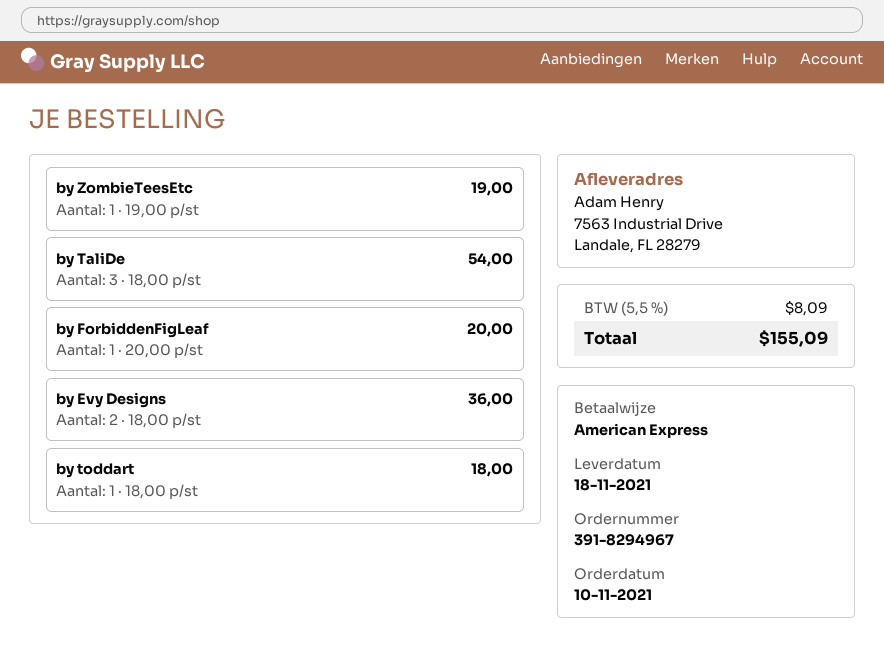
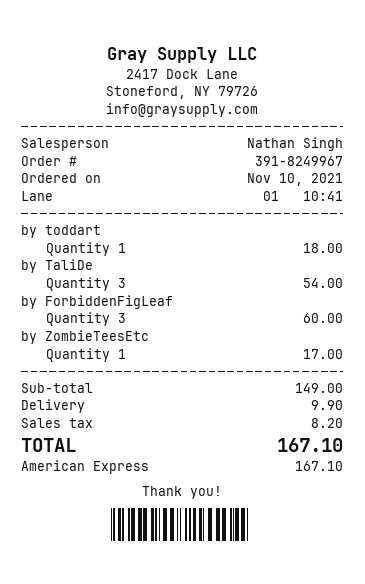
order number: 391-8294967 -> 391-8249967
by ZombieTeesEtc: 1 for 19.00 -> 1 for 17.00
by ForbiddenFigLeaf: 1 for 20.00 -> 3 for 60.00
by Evy Designs: 2 for 36.00 -> none
shipping: none -> 9.90
tax: 8.09 -> 8.20
total: 155.09 -> 167.10

